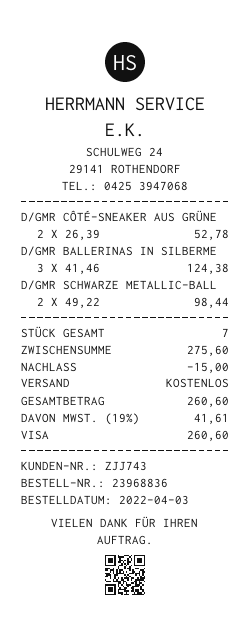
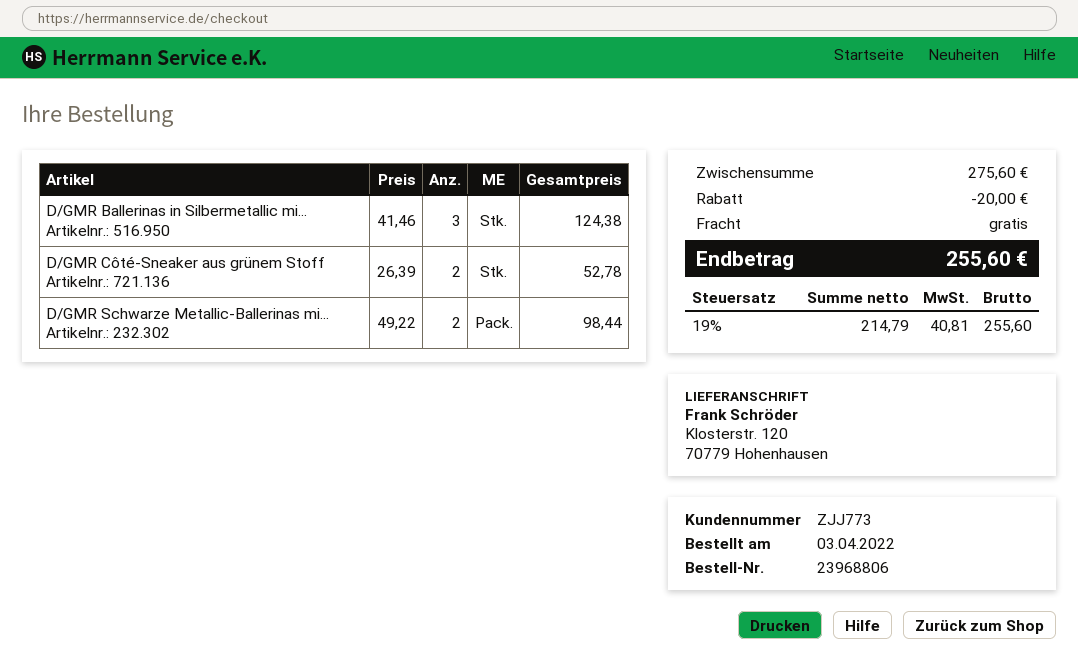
order number: 23968836 -> 23968806
customer number: ZJJ743 -> ZJJ773
discount: 15.00 -> 20.00
tax: 19% = 41.61 -> 19% = 40.81
total: 260.60 -> 255.60

